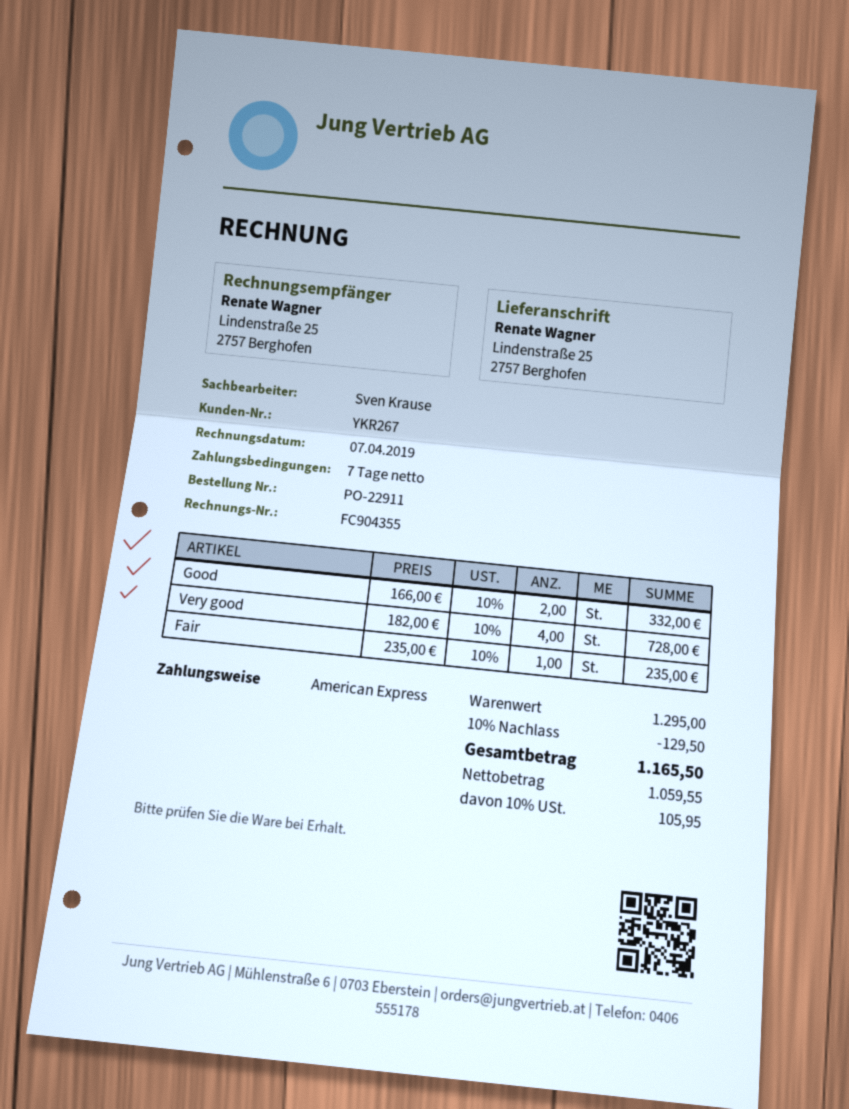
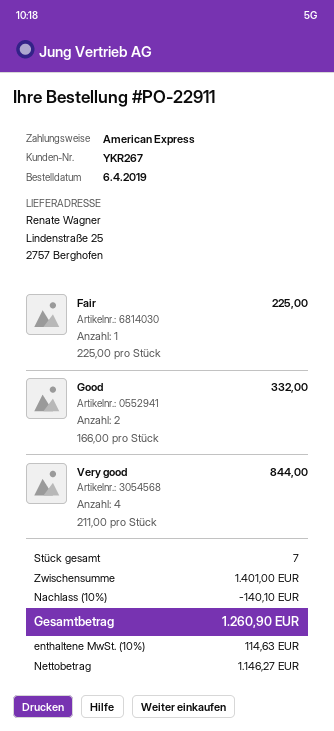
Very good: 4 x 182.00 = 728.00 -> 4 x 211.00 = 844.00
Fair: 1 x 235.00 = 235.00 -> 1 x 225.00 = 225.00
subtotal: 1295.00 -> 1401.00
discount: 10% = 129.50 -> 10% = 140.10
net: 1059.55 -> 1146.27
tax: 10% = 105.95 -> 10% = 114.63
total: 1165.50 -> 1260.90

